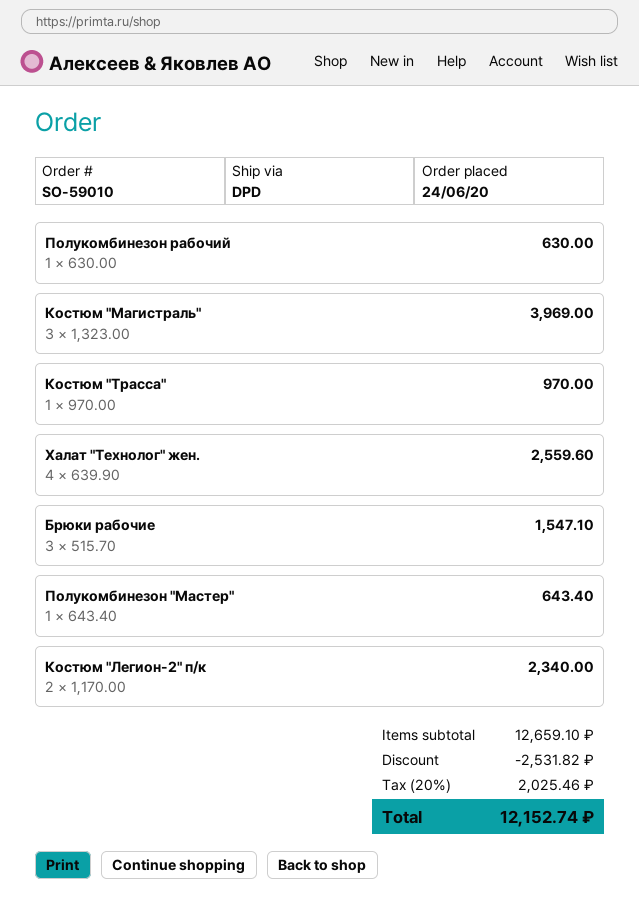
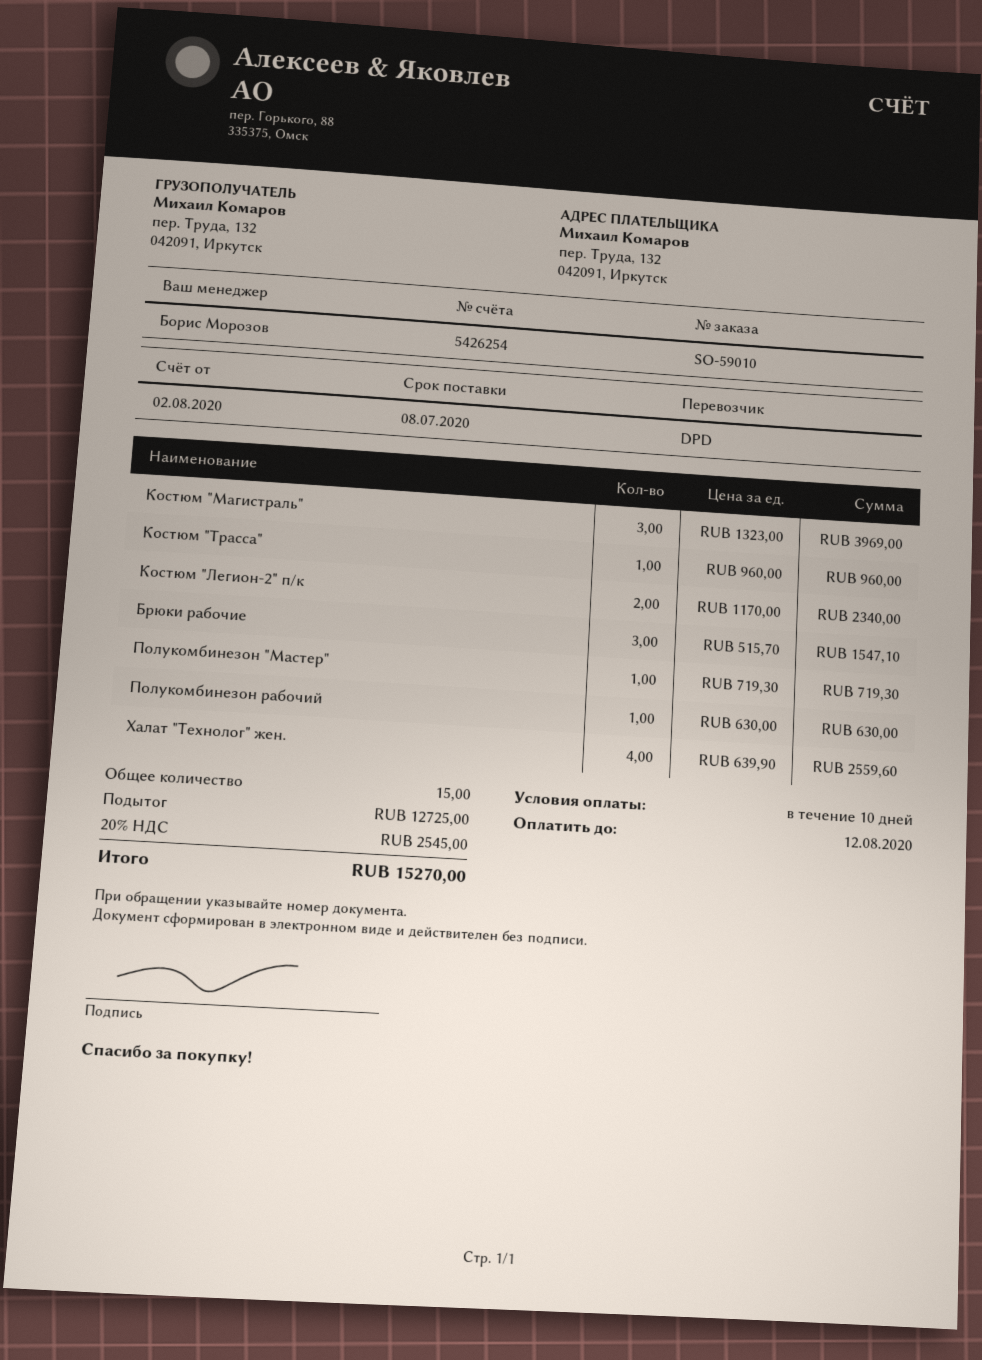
Костюм "Трасса": 1 x 970.00 = 970.00 -> 1 x 960.00 = 960.00
Полукомбинезон "Мастер": 1 x 643.40 = 643.40 -> 1 x 719.30 = 719.30
subtotal: 12659.10 -> 12725.00
discount: 2531.82 -> none
tax: 20% = 2025.46 -> 20% = 2545.00
total: 12152.74 -> 15270.00

